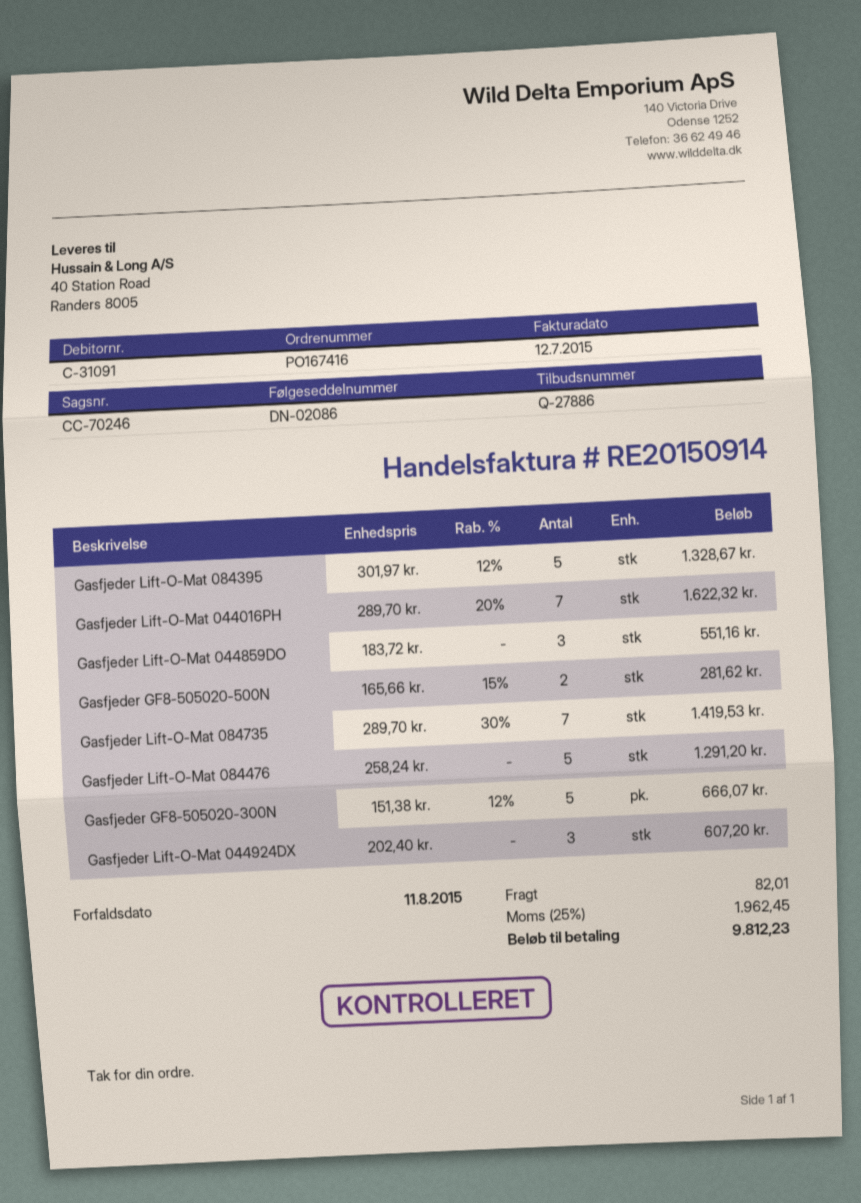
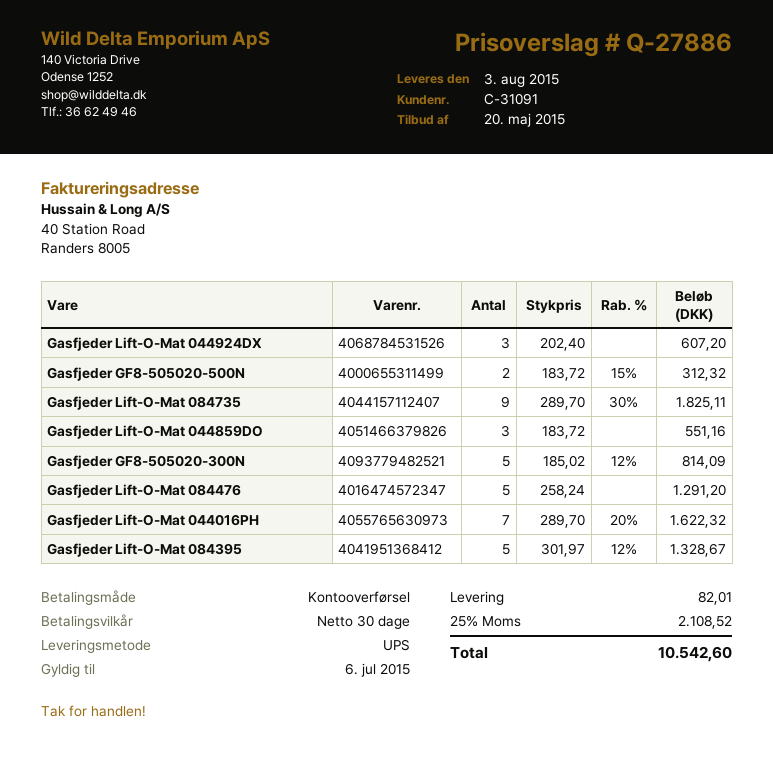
Gasfjeder GF8-505020-500N: 2 x 165.66 - 15% = 281.62 -> 2 x 183.72 - 15% = 312.32
Gasfjeder Lift-O-Mat 084735: 7 x 289.70 - 30% = 1419.53 -> 9 x 289.70 - 30% = 1825.11
Gasfjeder GF8-505020-300N: 5 x 151.38 - 12% = 666.07 -> 5 x 185.02 - 12% = 814.09
tax: 25% = 1962.45 -> 25% = 2108.52
total: 9812.23 -> 10542.60

